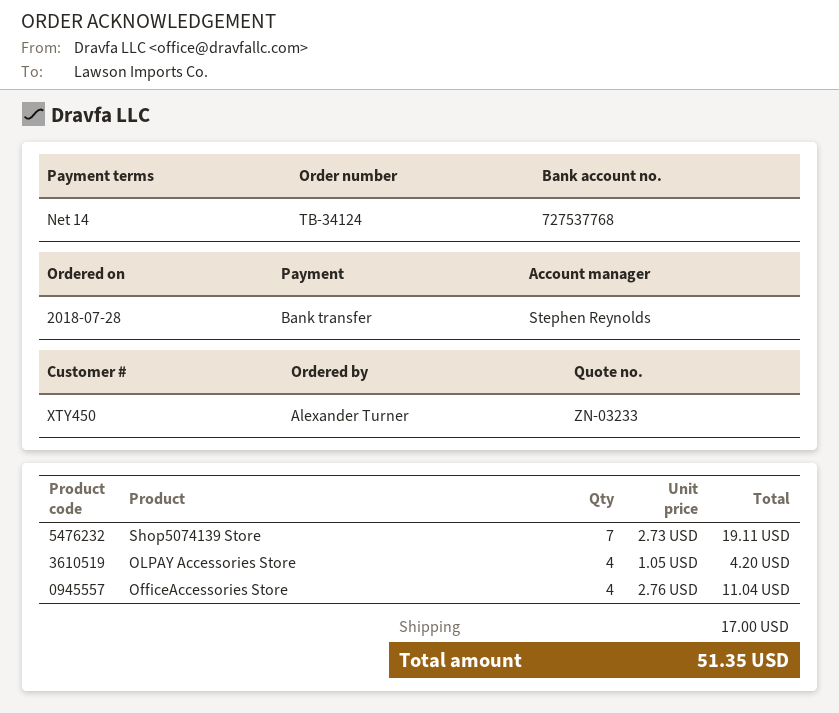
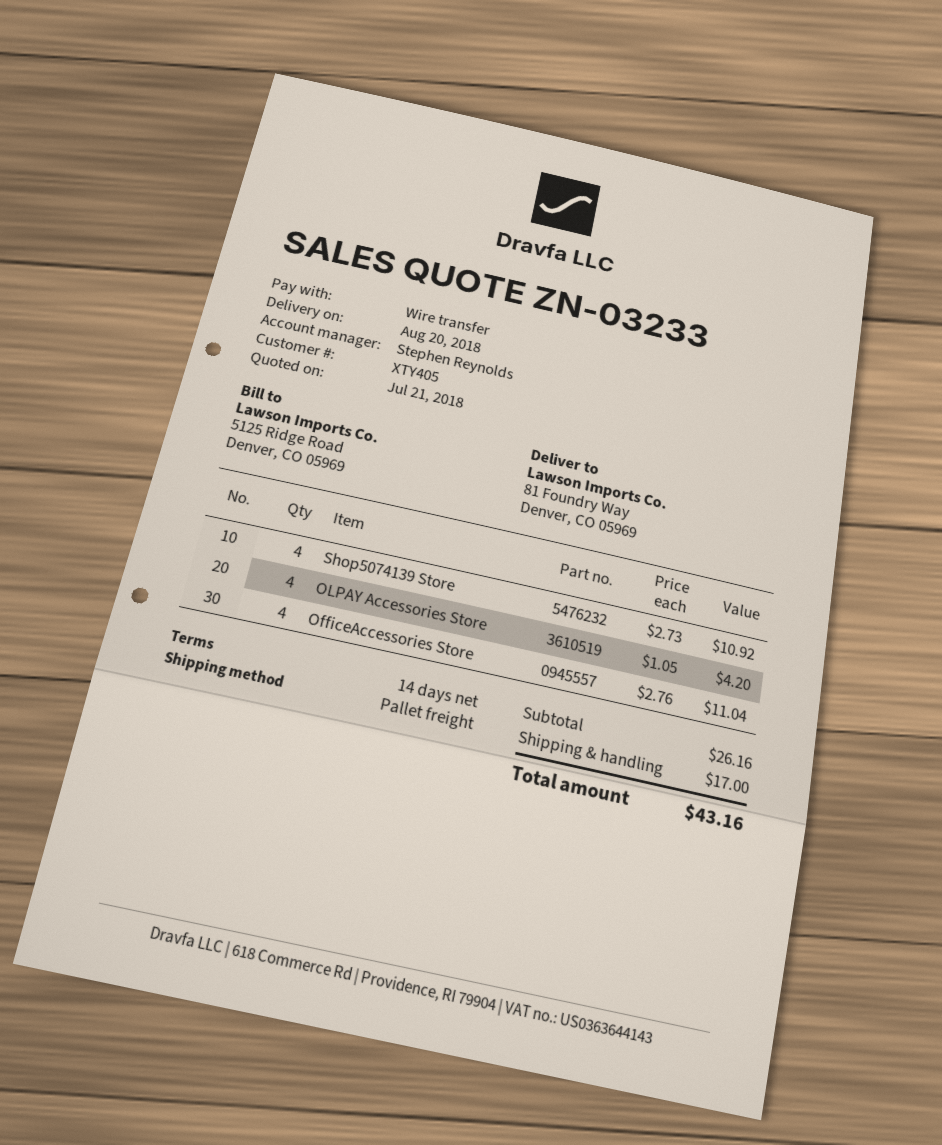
customer number: XTY450 -> XTY405
Shop5074139 Store: 7 x 2.73 = 19.11 -> 4 x 2.73 = 10.92
total: 51.35 -> 43.16

